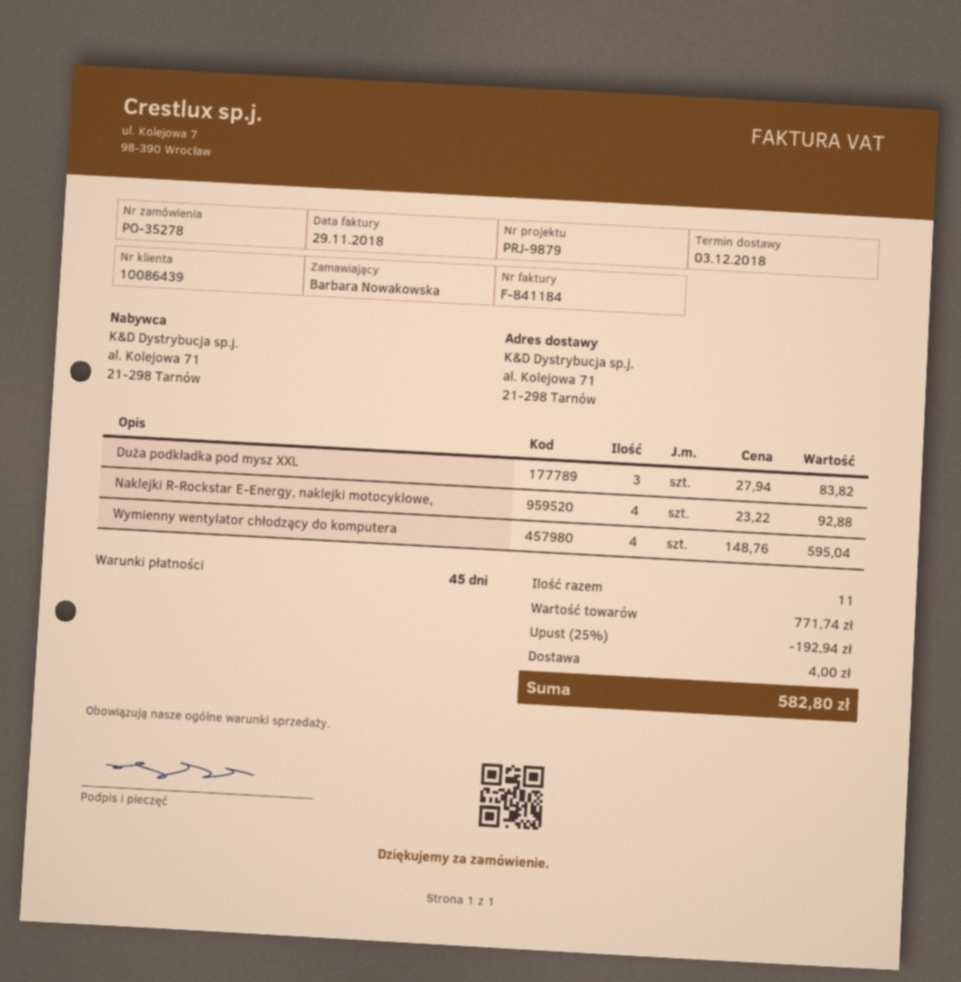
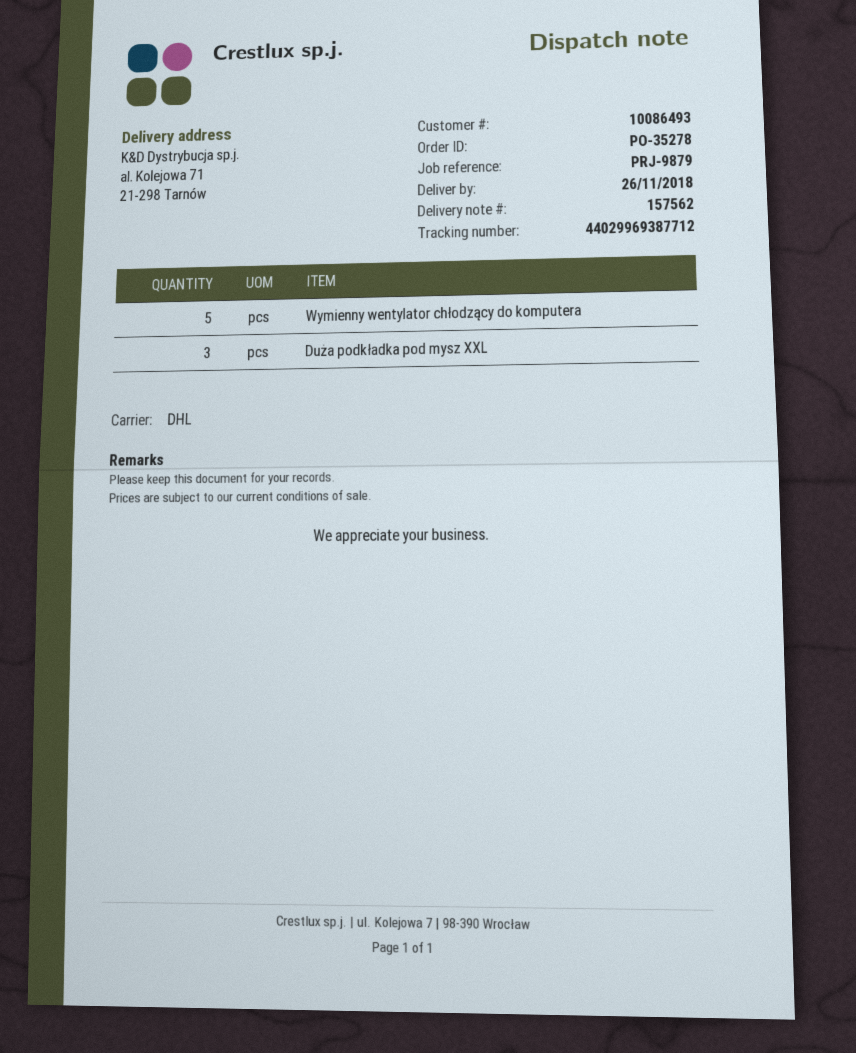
delivery date: 2018-12-03 -> 2018-11-26
customer number: 10086439 -> 10086493
Naklejki R-Rockstar E-Energy, naklejki motocyklowe,: 4 -> none
Wymienny wentylator chłodzący do komputera: 4 -> 5

